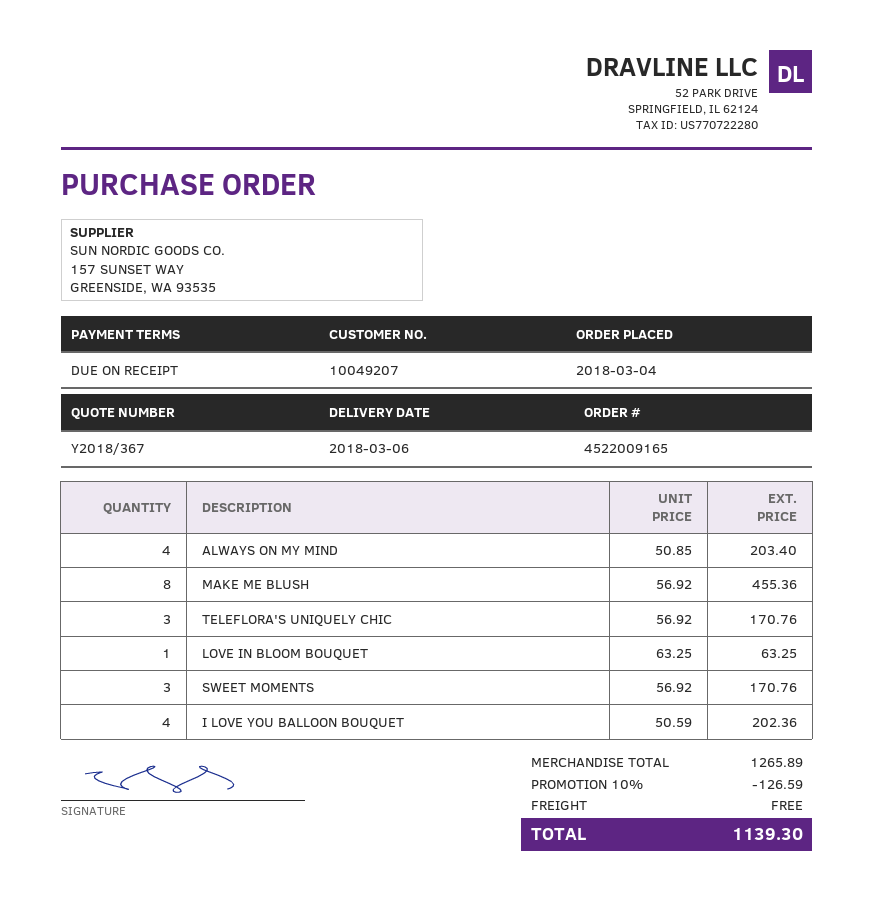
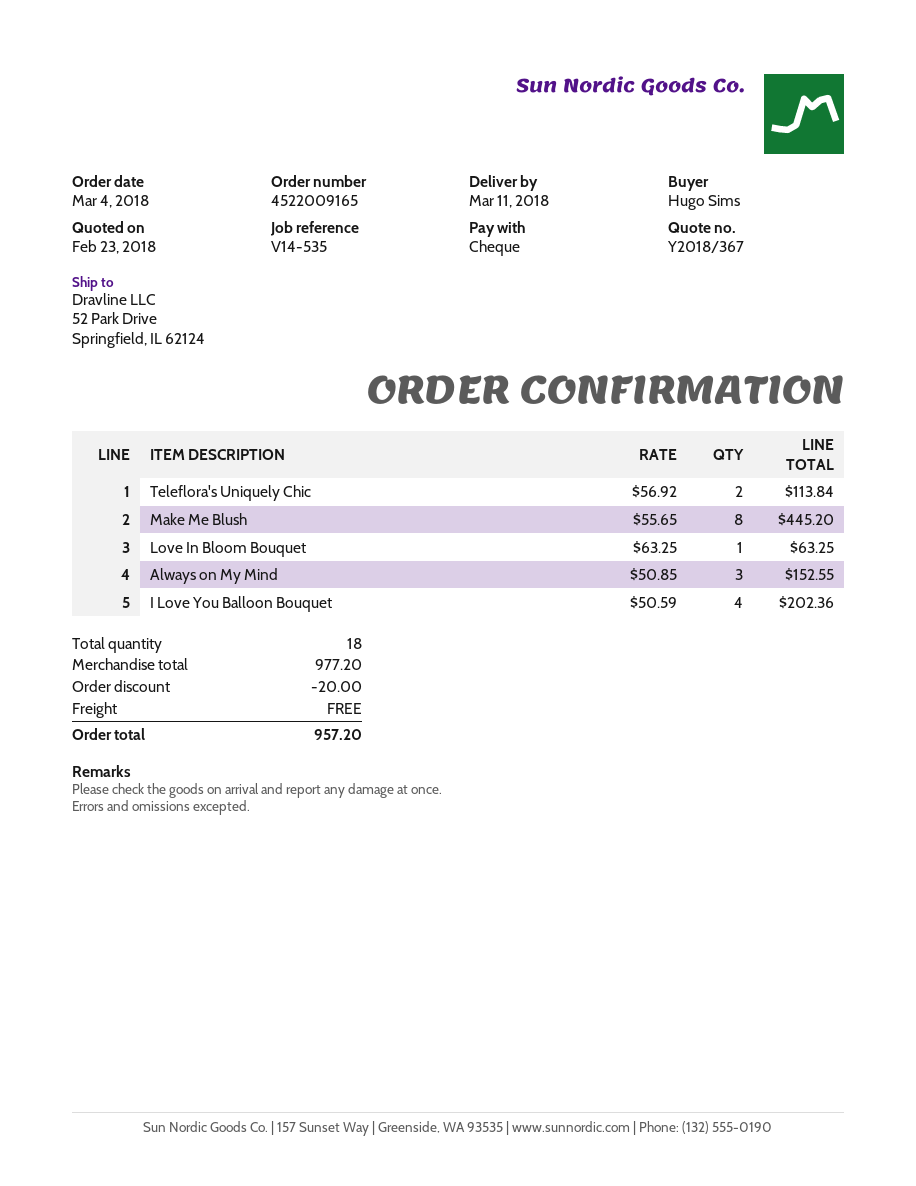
delivery date: 2018-03-06 -> 2018-03-11
ALWAYS ON MY MIND: 4 x 50.85 = 203.40 -> 3 x 50.85 = 152.55
MAKE ME BLUSH: 8 x 56.92 = 455.36 -> 8 x 55.65 = 445.20
TELEFLORA'S UNIQUELY CHIC: 3 x 56.92 = 170.76 -> 2 x 56.92 = 113.84
SWEET MOMENTS: 3 x 56.92 = 170.76 -> none
subtotal: 1265.89 -> 977.20
discount: 126.59 -> 20.00
total: 1139.30 -> 957.20

